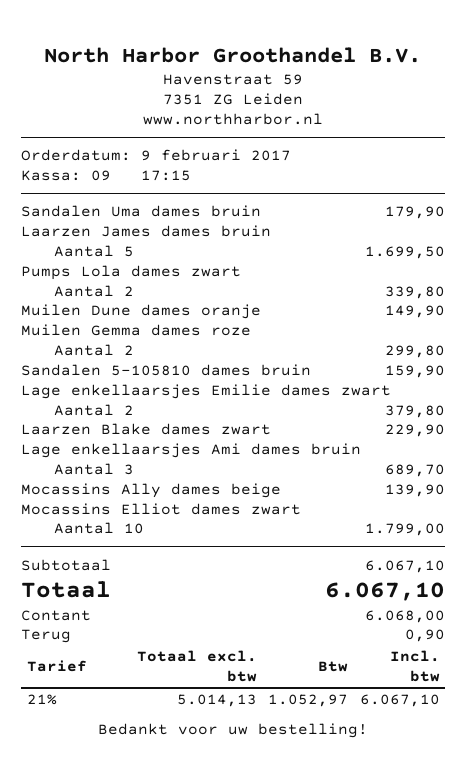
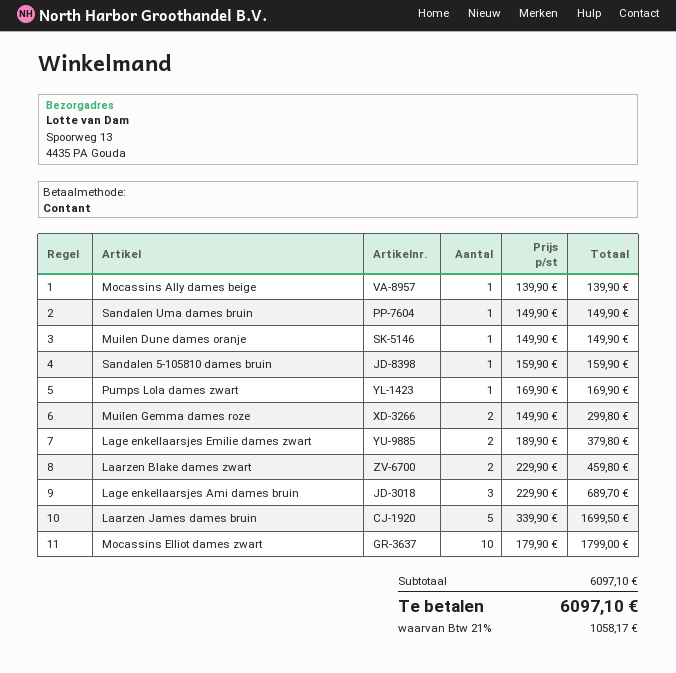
Sandalen Uma dames bruin: 1 for 179.90 -> 1 for 149.90
Pumps Lola dames zwart: 2 for 339.80 -> 1 for 169.90
Laarzen Blake dames zwart: 1 for 229.90 -> 2 for 459.80
subtotal: 6067.10 -> 6097.10
tax: 21% = 1052.97 -> 21% = 1058.17
total: 6067.10 -> 6097.10

